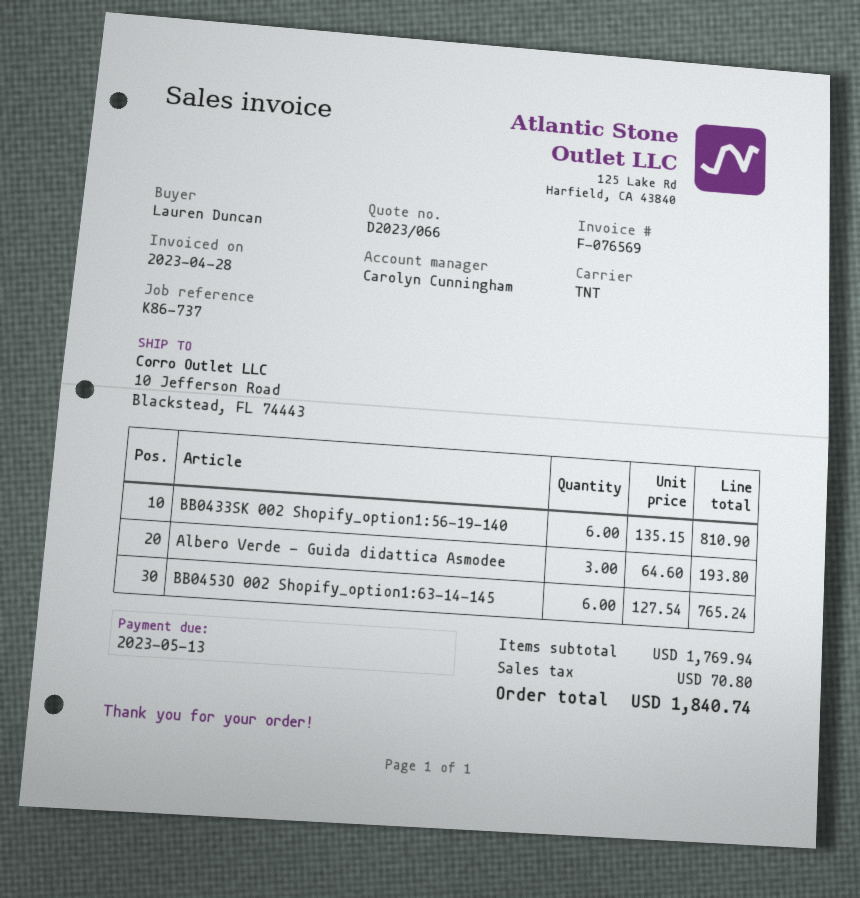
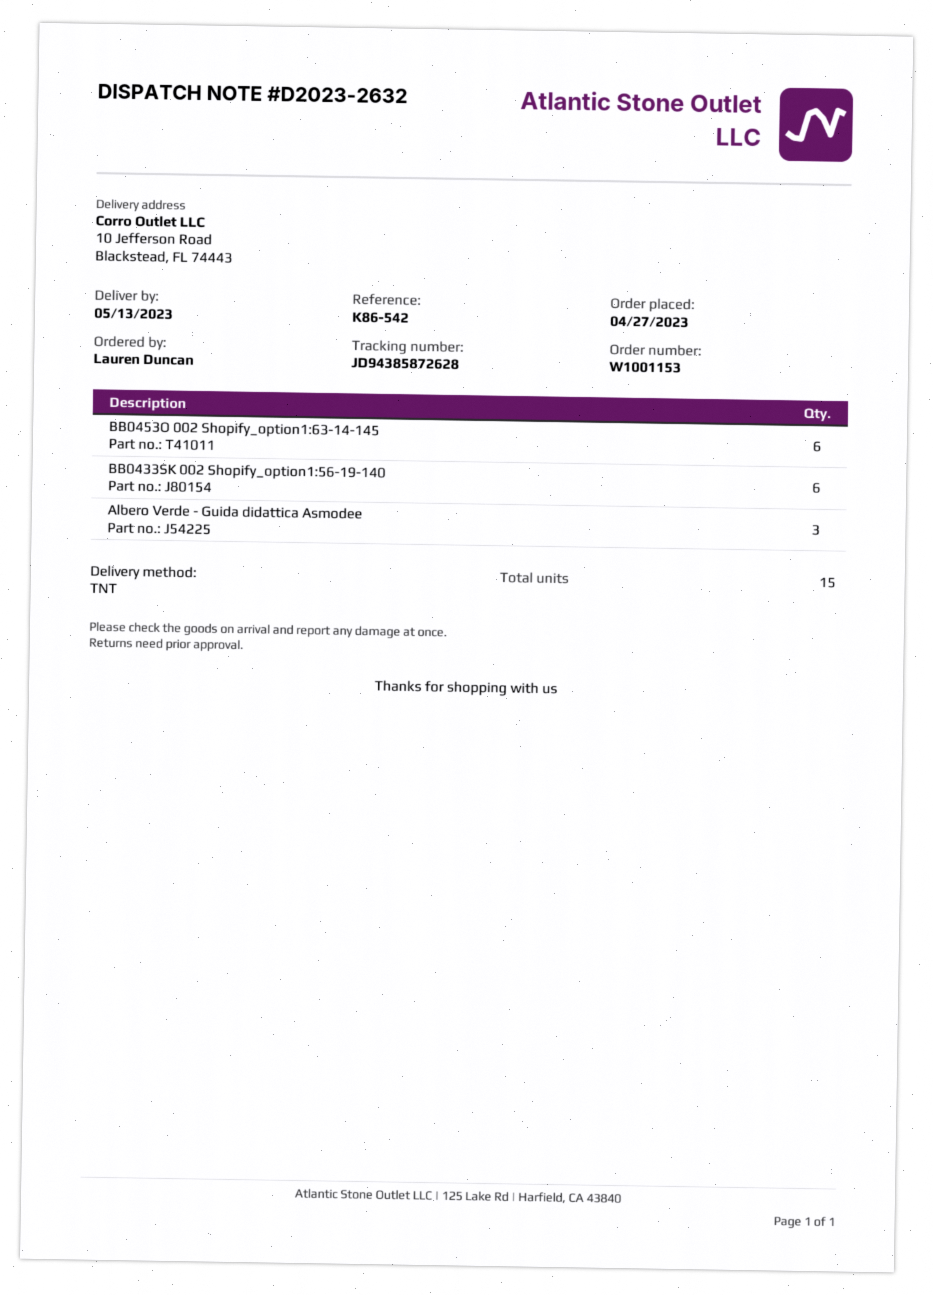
reference: K86-737 -> K86-542

